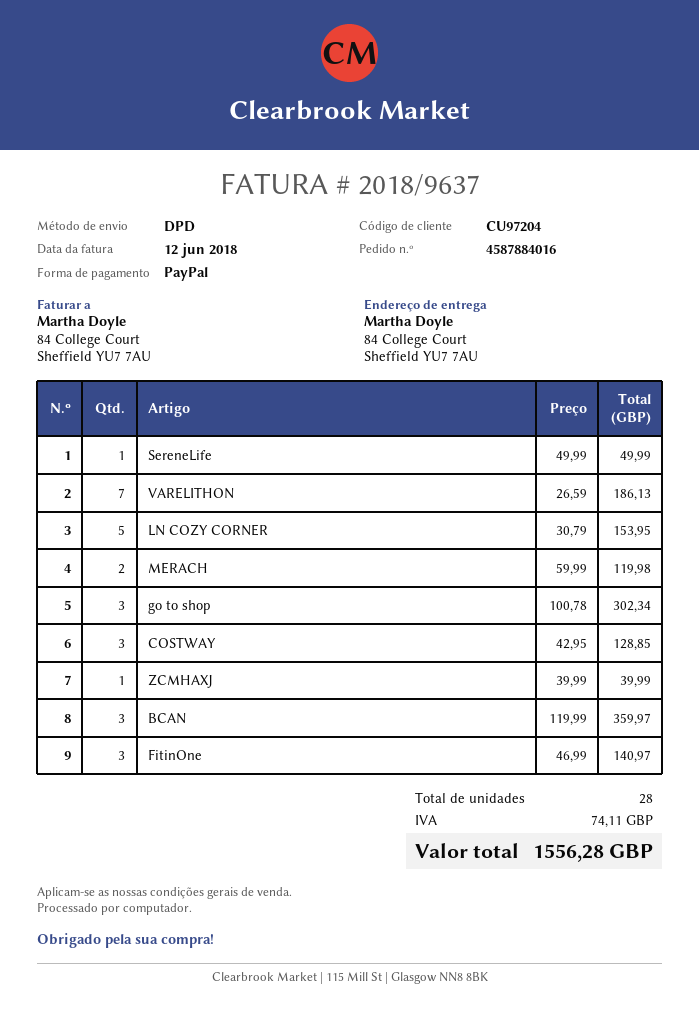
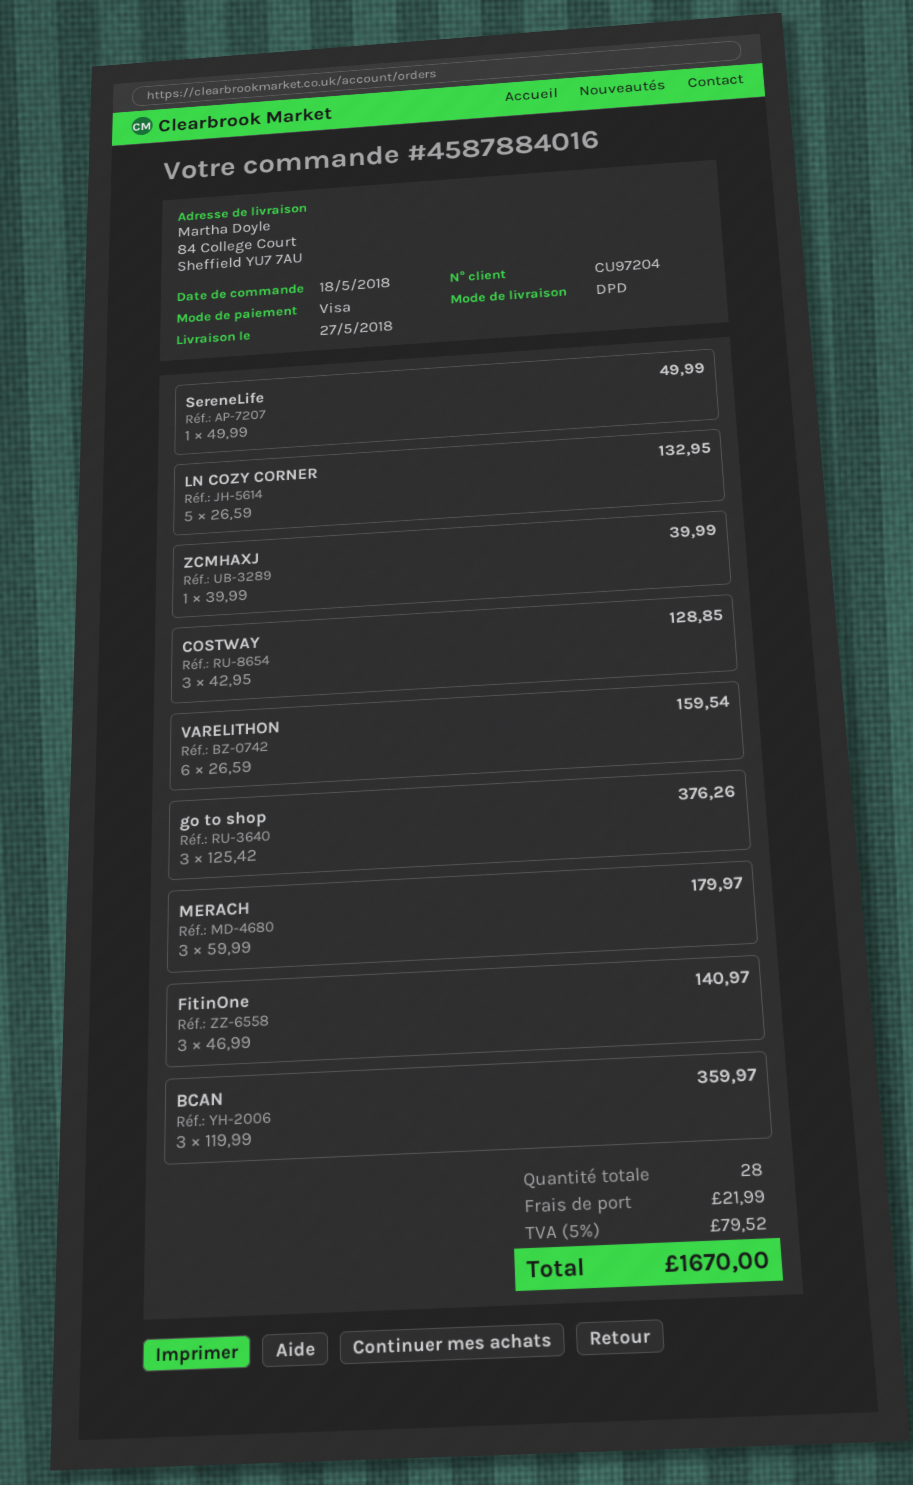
payment method: PayPal -> Visa
VARELITHON: 7 x 26.59 = 186.13 -> 6 x 26.59 = 159.54
LN COZY CORNER: 5 x 30.79 = 153.95 -> 5 x 26.59 = 132.95
MERACH: 2 x 59.99 = 119.98 -> 3 x 59.99 = 179.97
go to shop: 3 x 100.78 = 302.34 -> 3 x 125.42 = 376.26
shipping: none -> 21.99
tax: 74.11 -> 79.52
total: 1556.28 -> 1670.00

